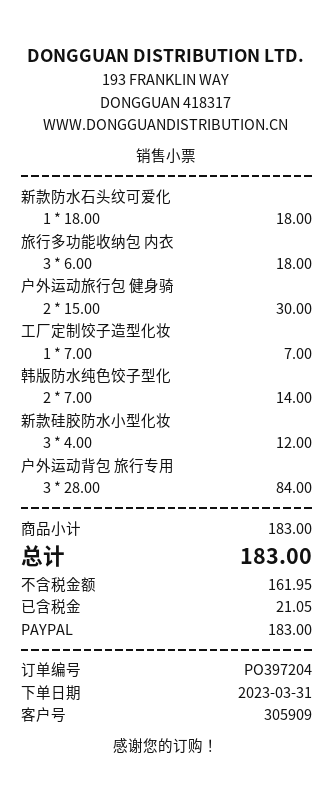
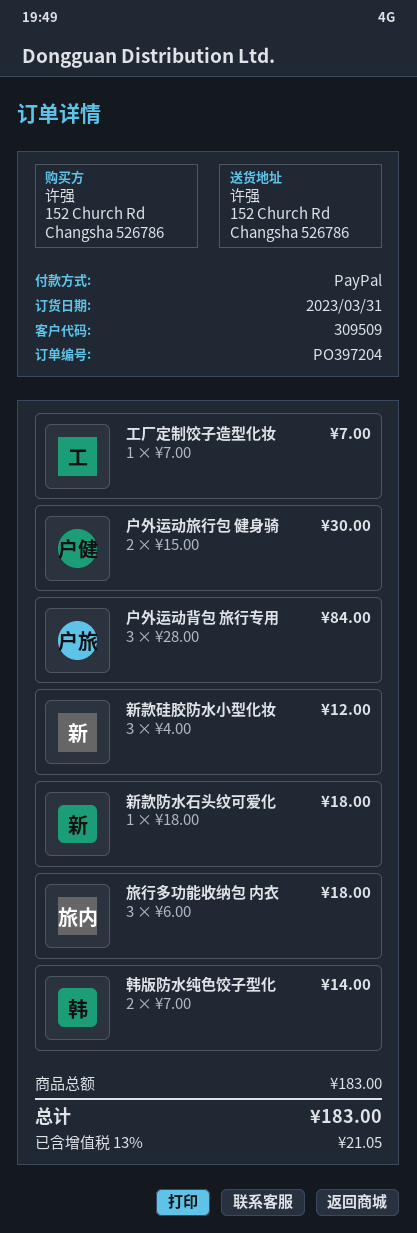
customer number: 305909 -> 309509

